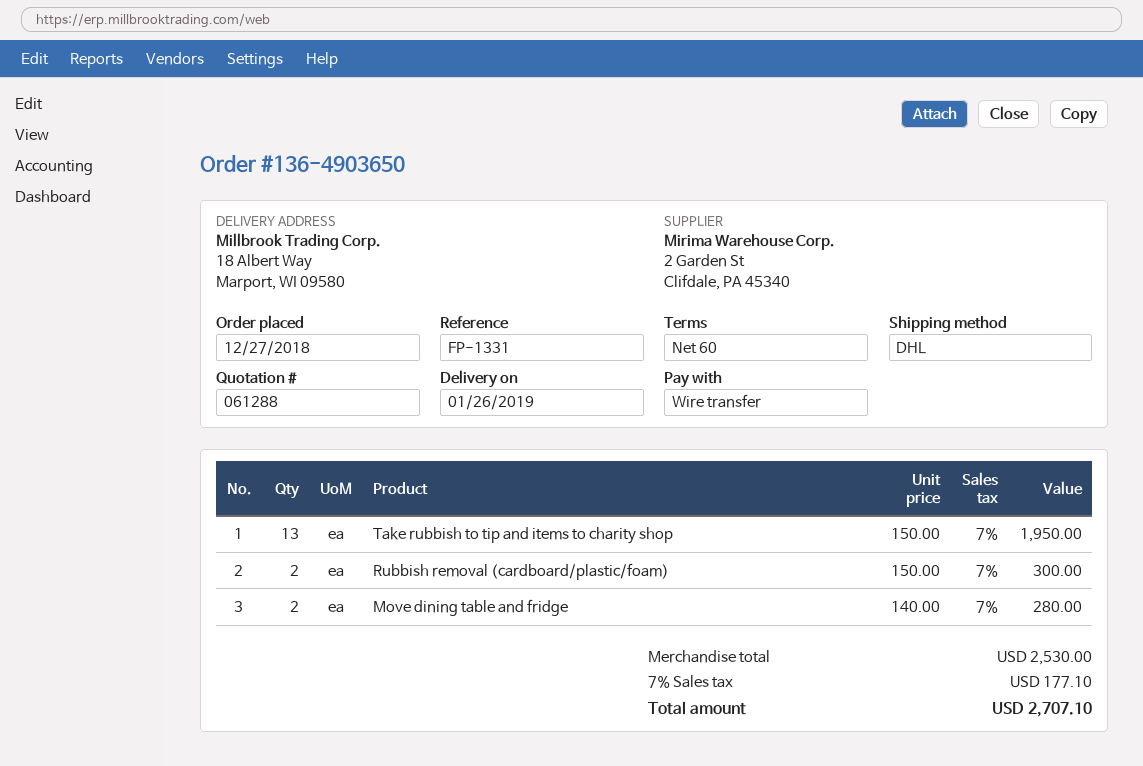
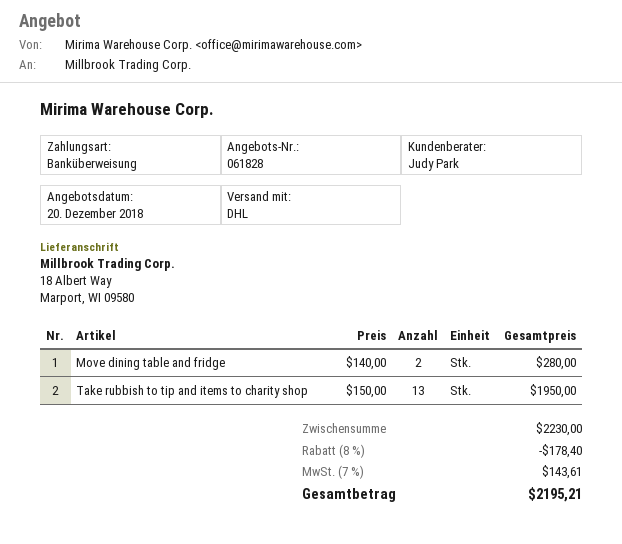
quote number: 061288 -> 061828
Rubbish removal (cardboard/plastic/foam): 2 x 150.00 = 300.00 -> none
subtotal: 2530.00 -> 2230.00
discount: none -> 8% = 178.40
tax: 7% = 177.10 -> 7% = 143.61
total: 2707.10 -> 2195.21

